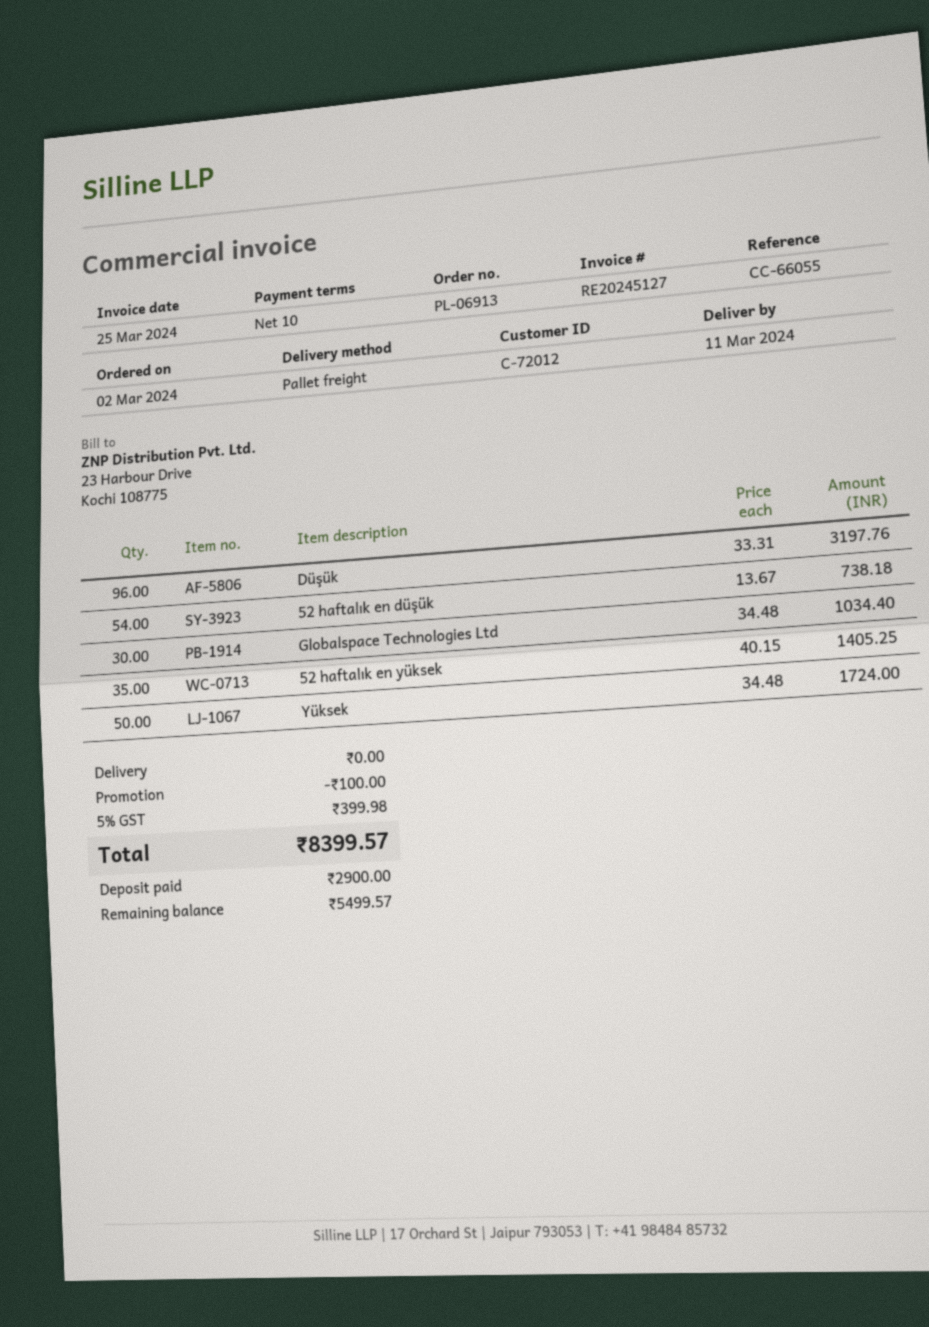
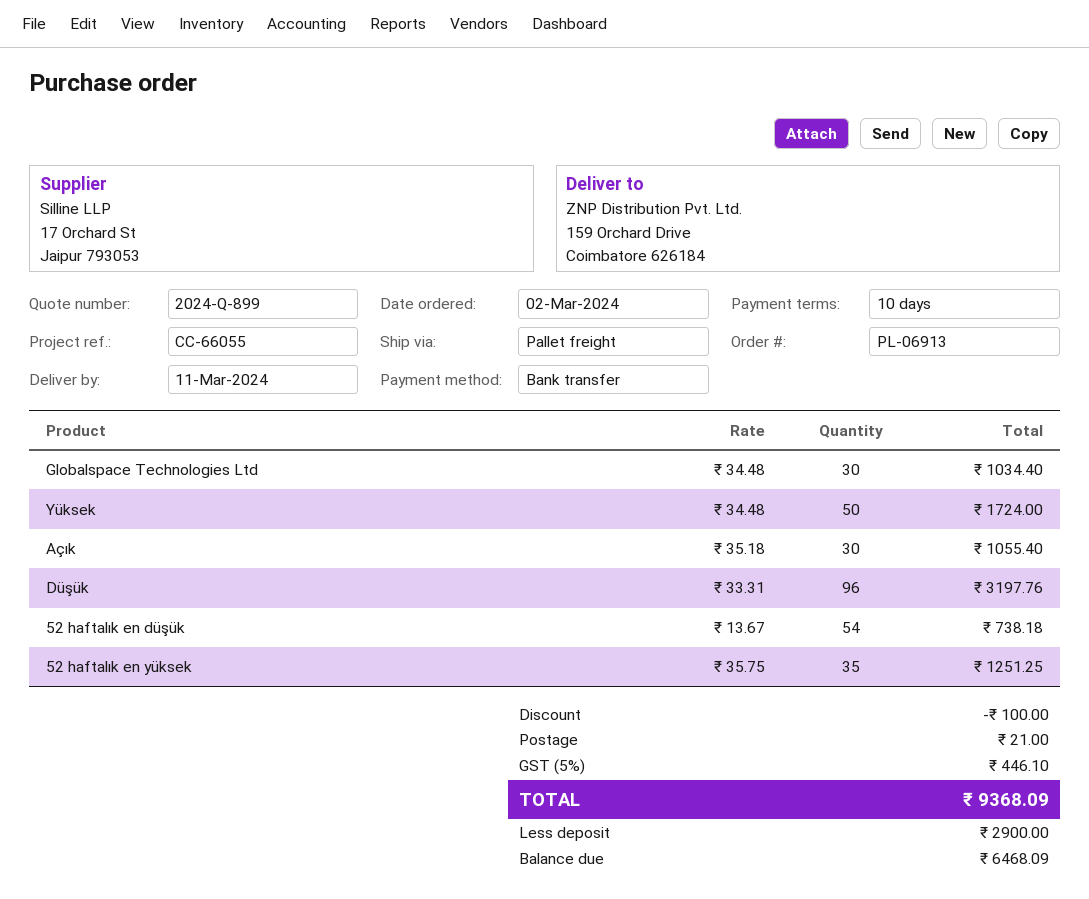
52 haftalık en yüksek: 35 x 40.15 = 1405.25 -> 35 x 35.75 = 1251.25
Açık: none -> 30 x 35.18 = 1055.40
shipping: 0.00 -> 21.00
tax: 5% = 399.98 -> 5% = 446.10
total: 8399.57 -> 9368.09
balance: 5499.57 -> 6468.09

